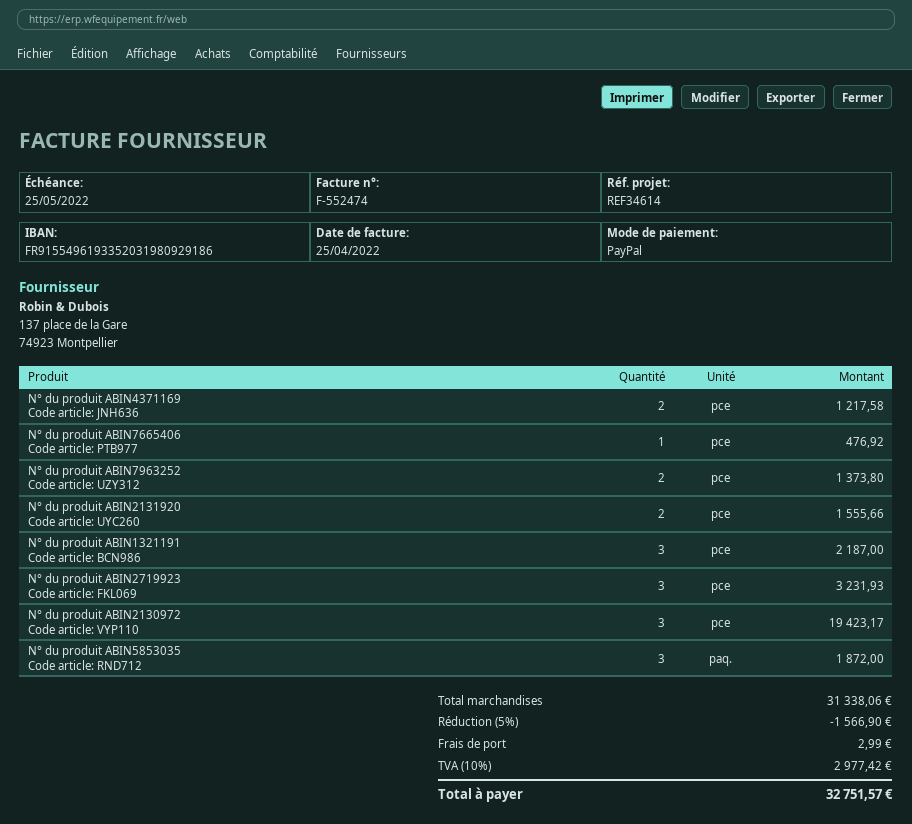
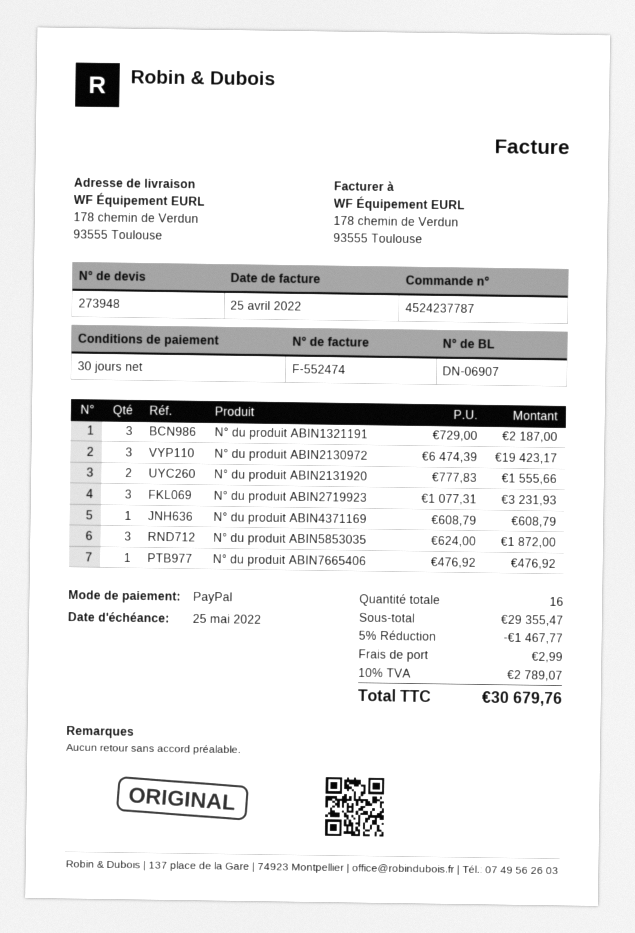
N° du produit ABIN4371169: 2 for 1217.58 -> 1 for 608.79
N° du produit ABIN7963252: 2 for 1373.80 -> none
subtotal: 31338.06 -> 29355.47
discount: 5% = 1566.90 -> 5% = 1467.77
tax: 10% = 2977.42 -> 10% = 2789.07
total: 32751.57 -> 30679.76

